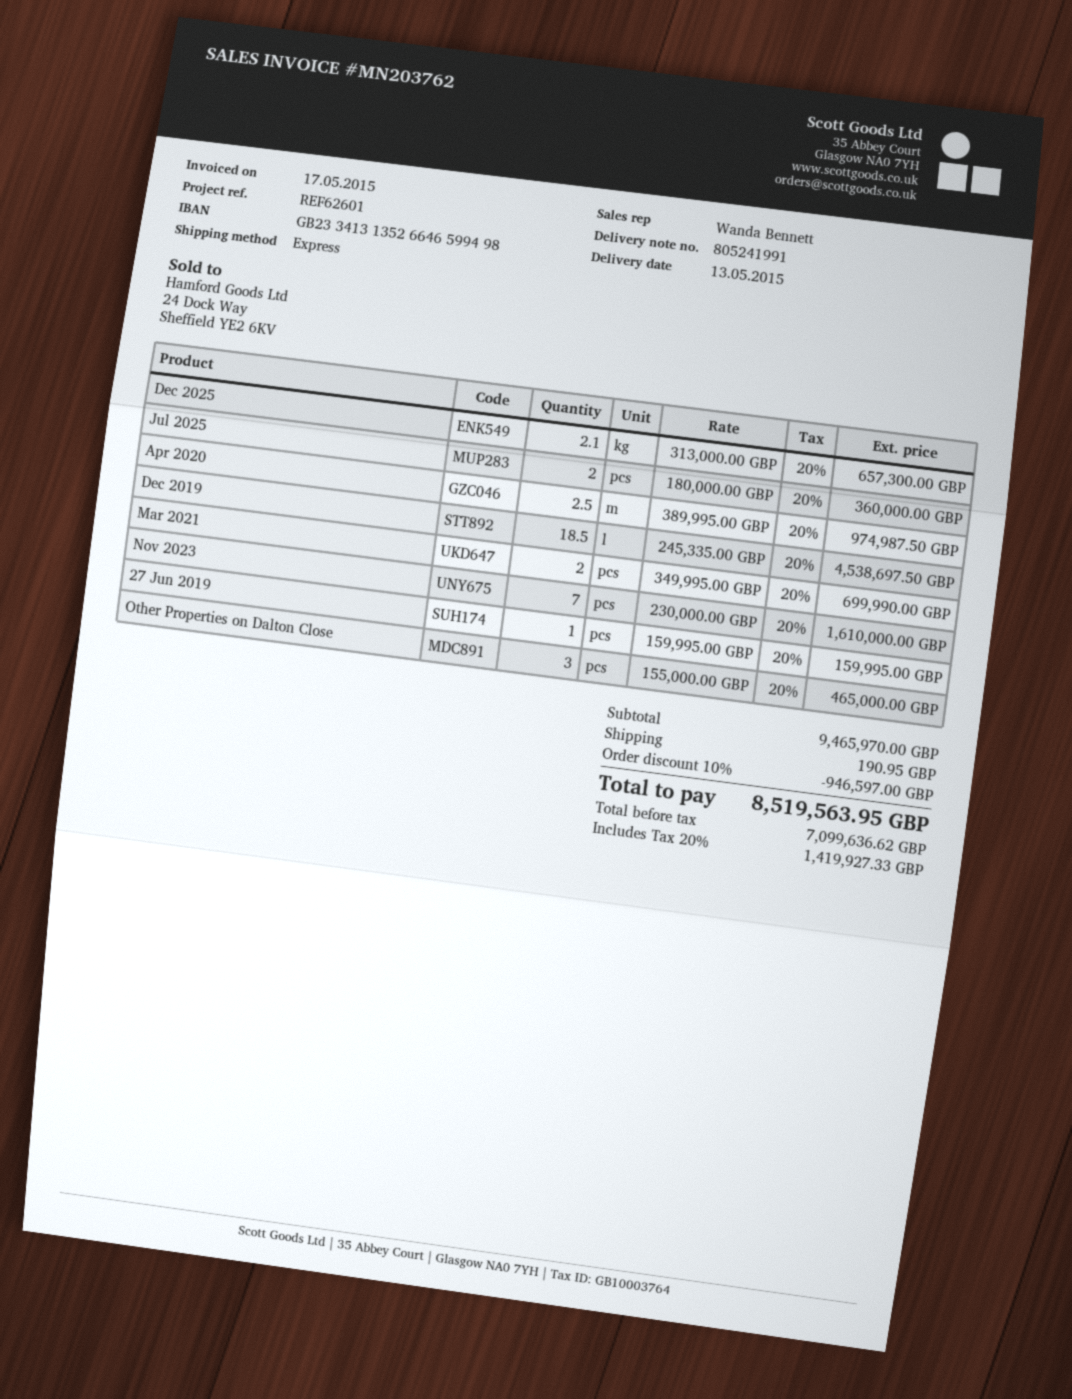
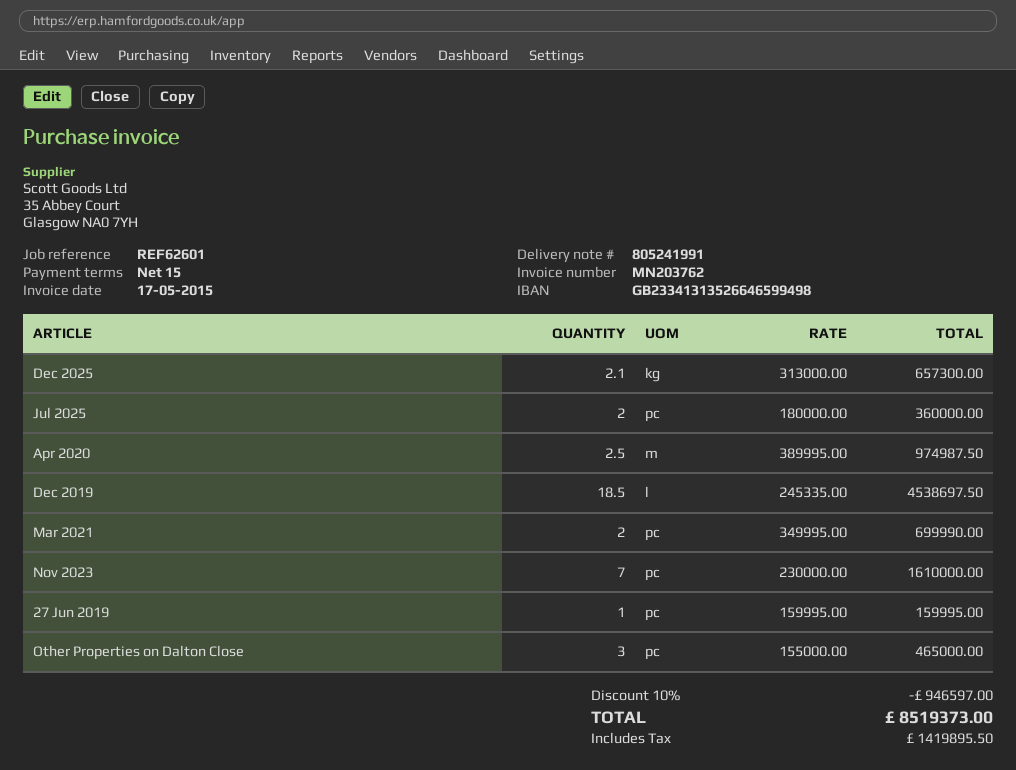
shipping: 190.95 -> none
tax: 1419927.33 -> 1419895.50
total: 8519563.95 -> 8519373.00

